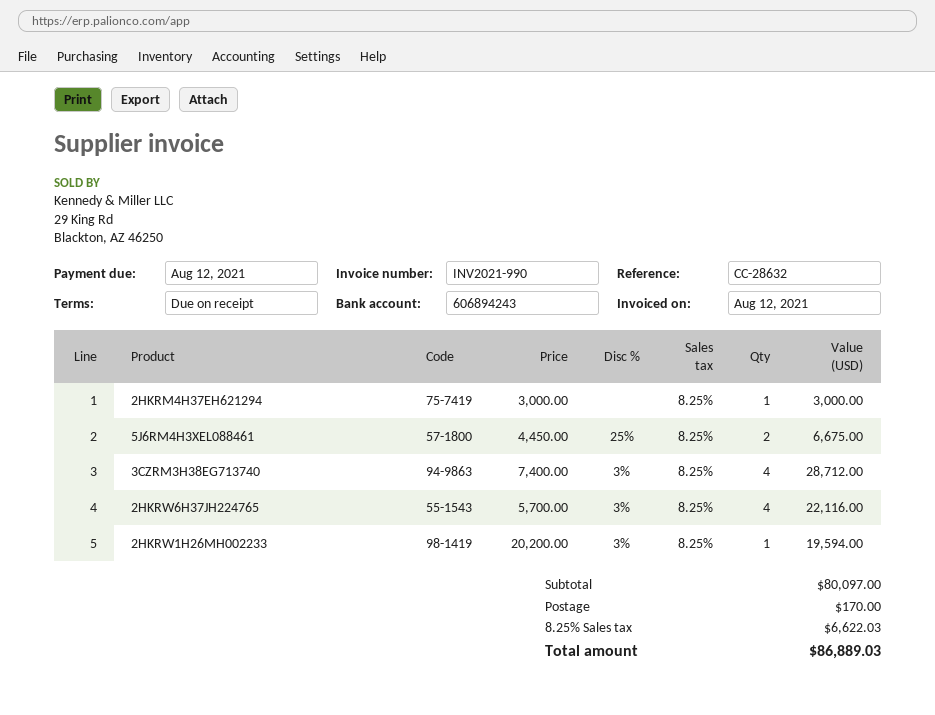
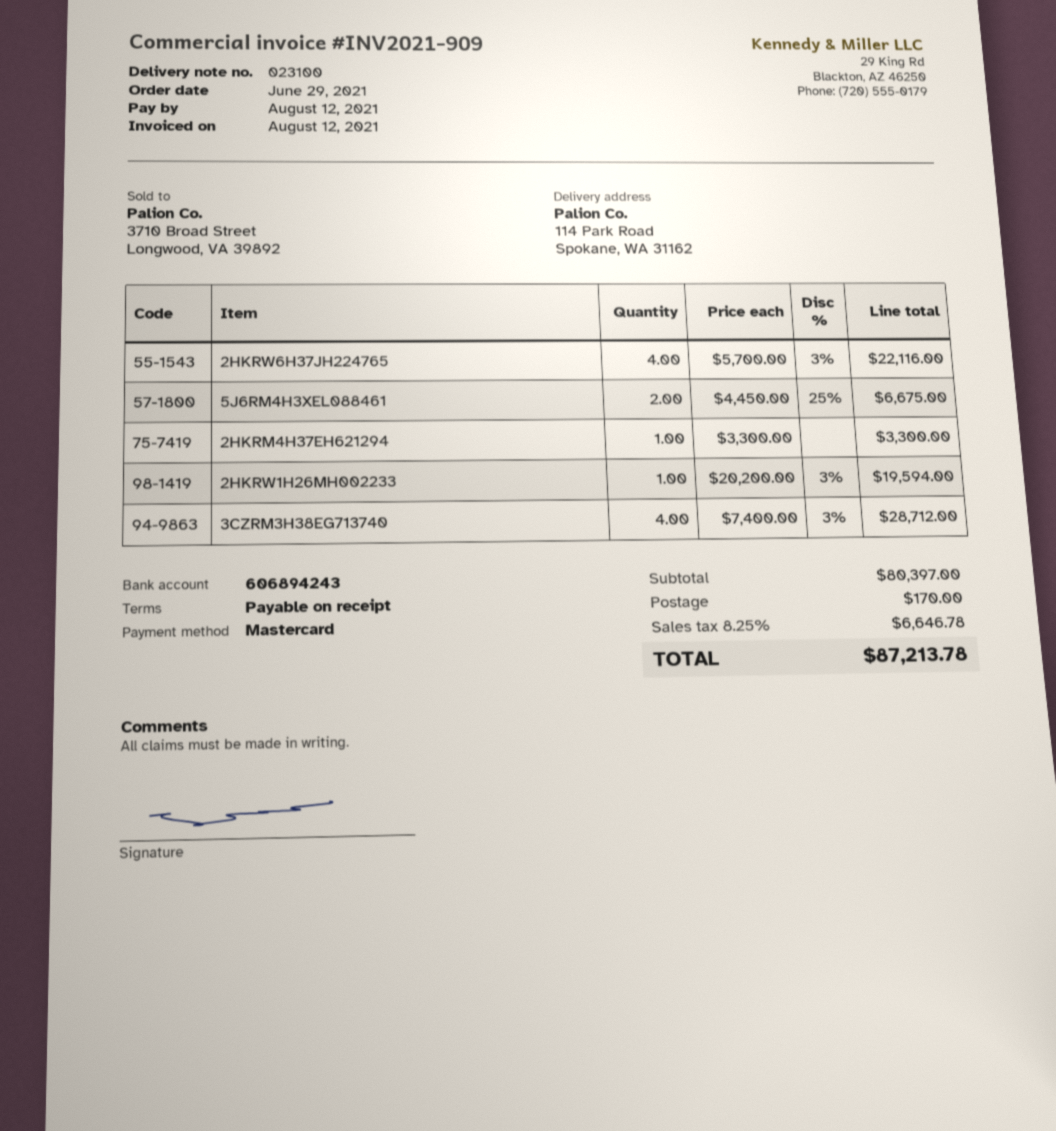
invoice number: INV2021-990 -> INV2021-909
2HKRM4H37EH621294: 1 x 3000.00 = 3000.00 -> 1 x 3300.00 = 3300.00
subtotal: 80097.00 -> 80397.00
tax: 8.25% = 6622.03 -> 8.25% = 6646.78
total: 86889.03 -> 87213.78

